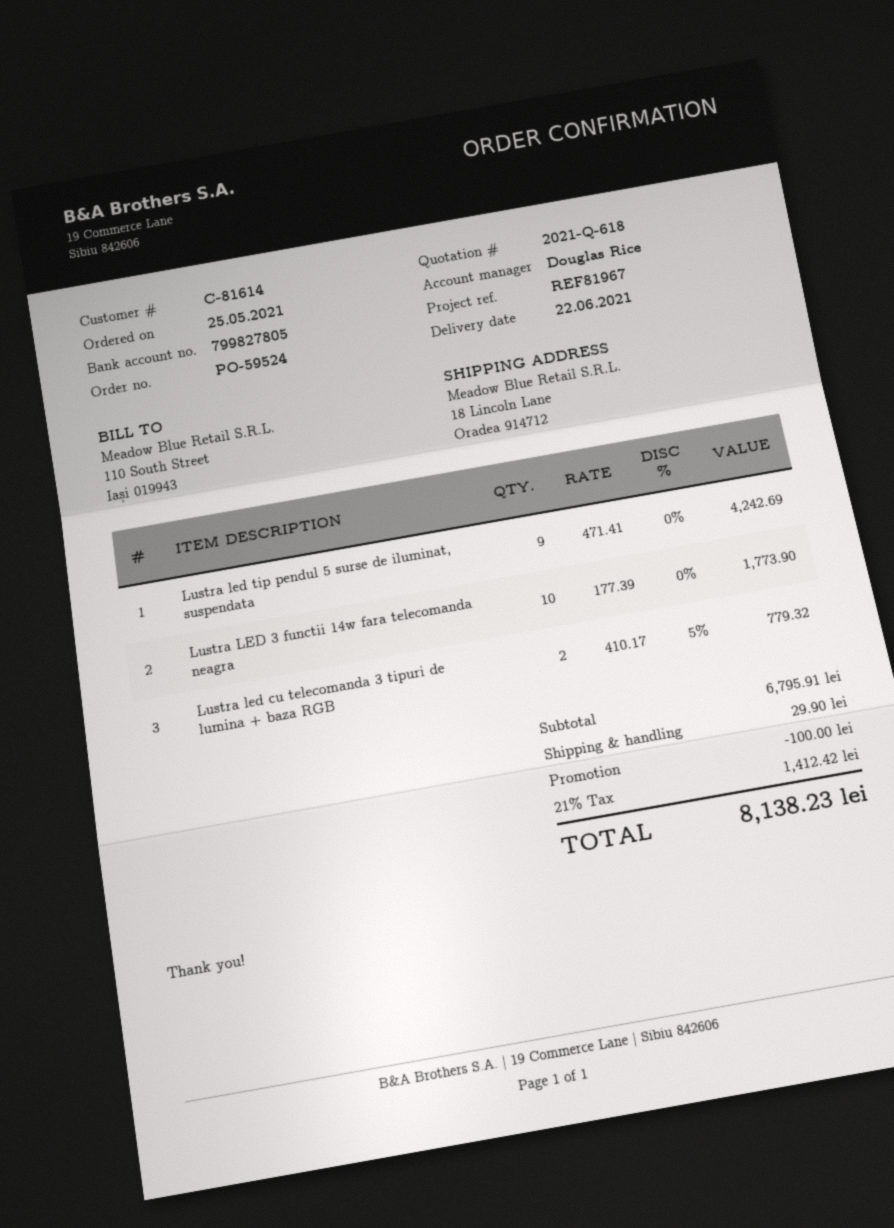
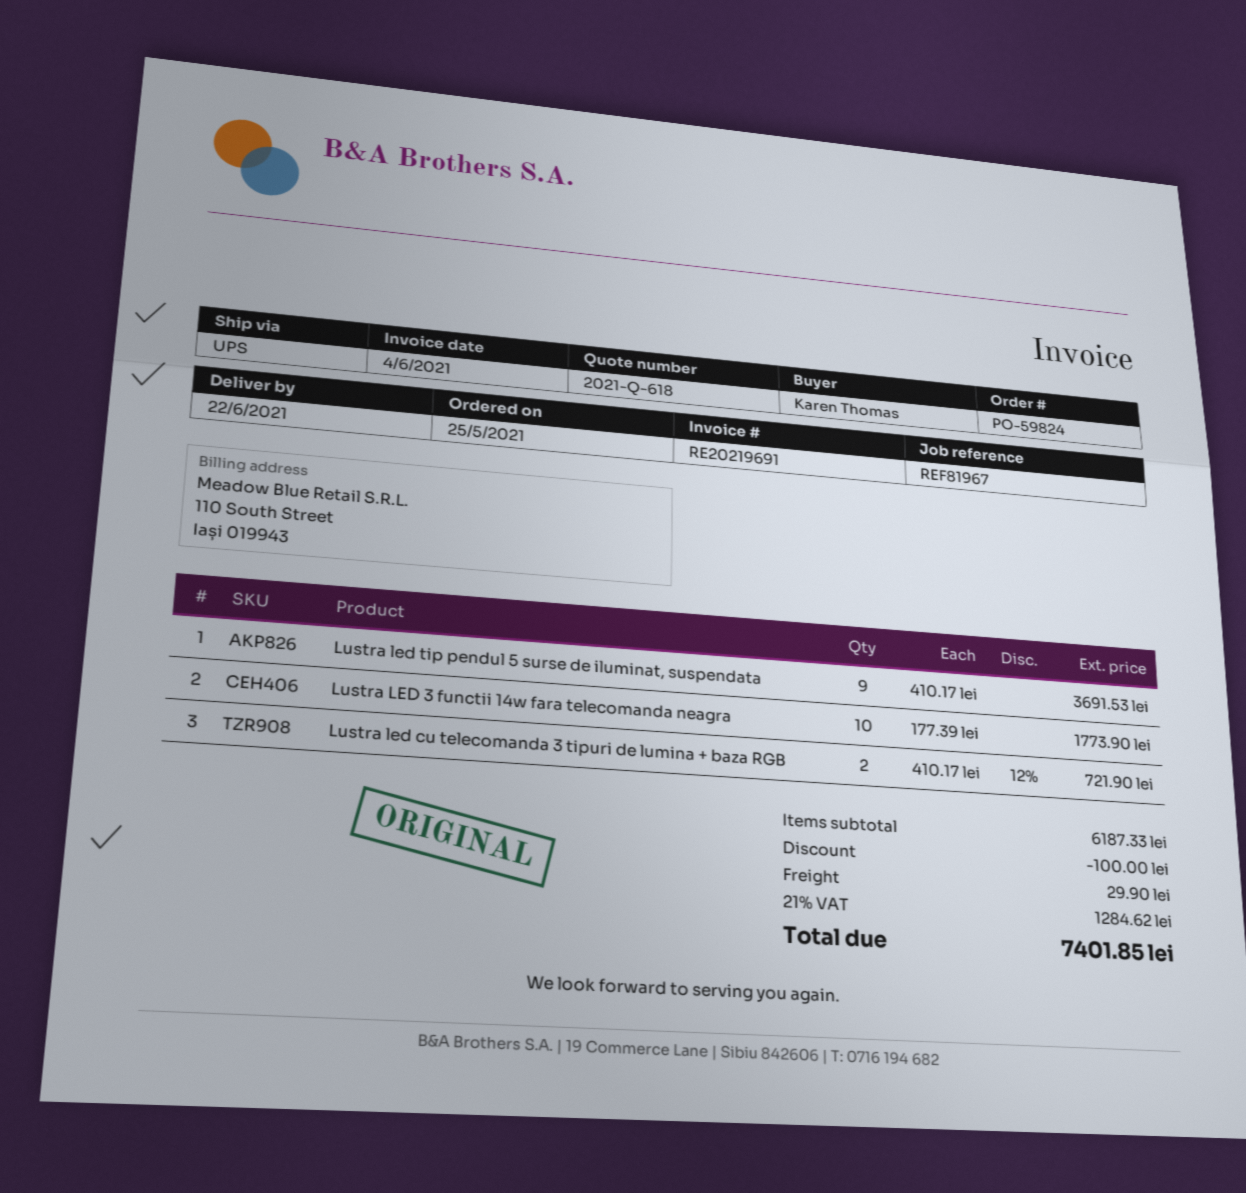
order number: PO-59524 -> PO-59824
Lustra led tip pendul 5 surse de iluminat, suspendata: 9 x 471.41 = 4242.69 -> 9 x 410.17 = 3691.53
Lustra led cu telecomanda 3 tipuri de lumina + baza RGB: 2 x 410.17 - 5% = 779.32 -> 2 x 410.17 - 12% = 721.90
subtotal: 6795.91 -> 6187.33
tax: 21% = 1412.42 -> 21% = 1284.62
total: 8138.23 -> 7401.85

